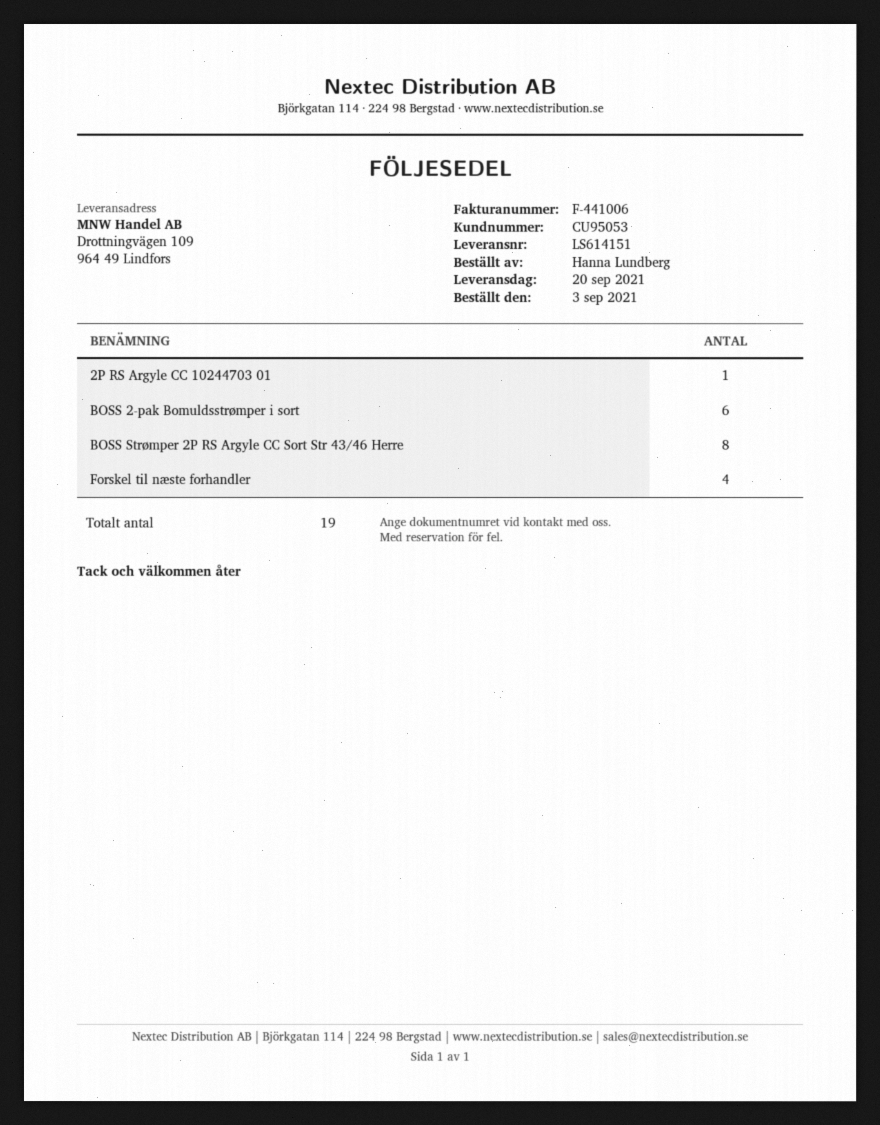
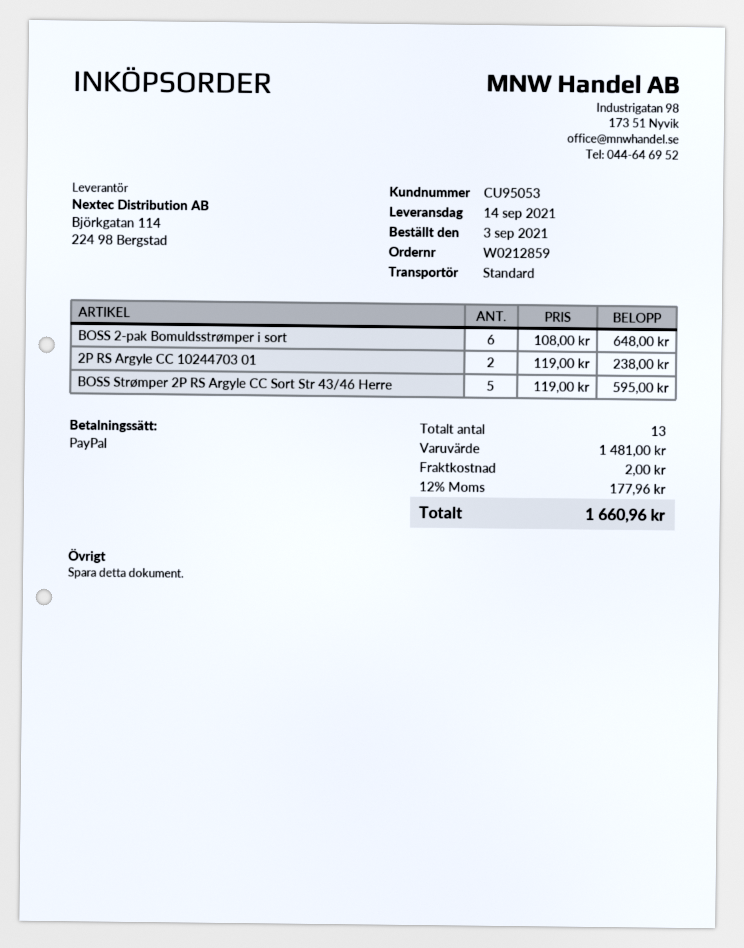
delivery date: 2021-09-20 -> 2021-09-14
2P RS Argyle CC 10244703 01: 1 -> 2
BOSS Strømper 2P RS Argyle CC Sort Str 43/46 Herre: 8 -> 5
Forskel til næste forhandler: 4 -> none
total quantity: 19 -> 13

